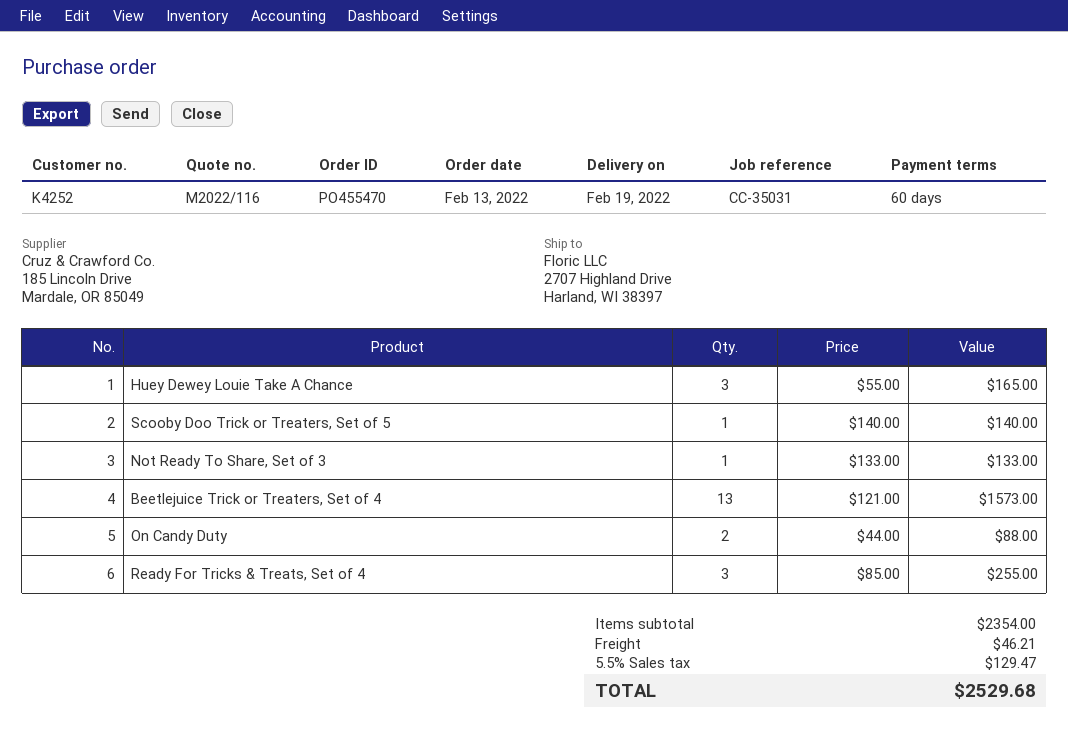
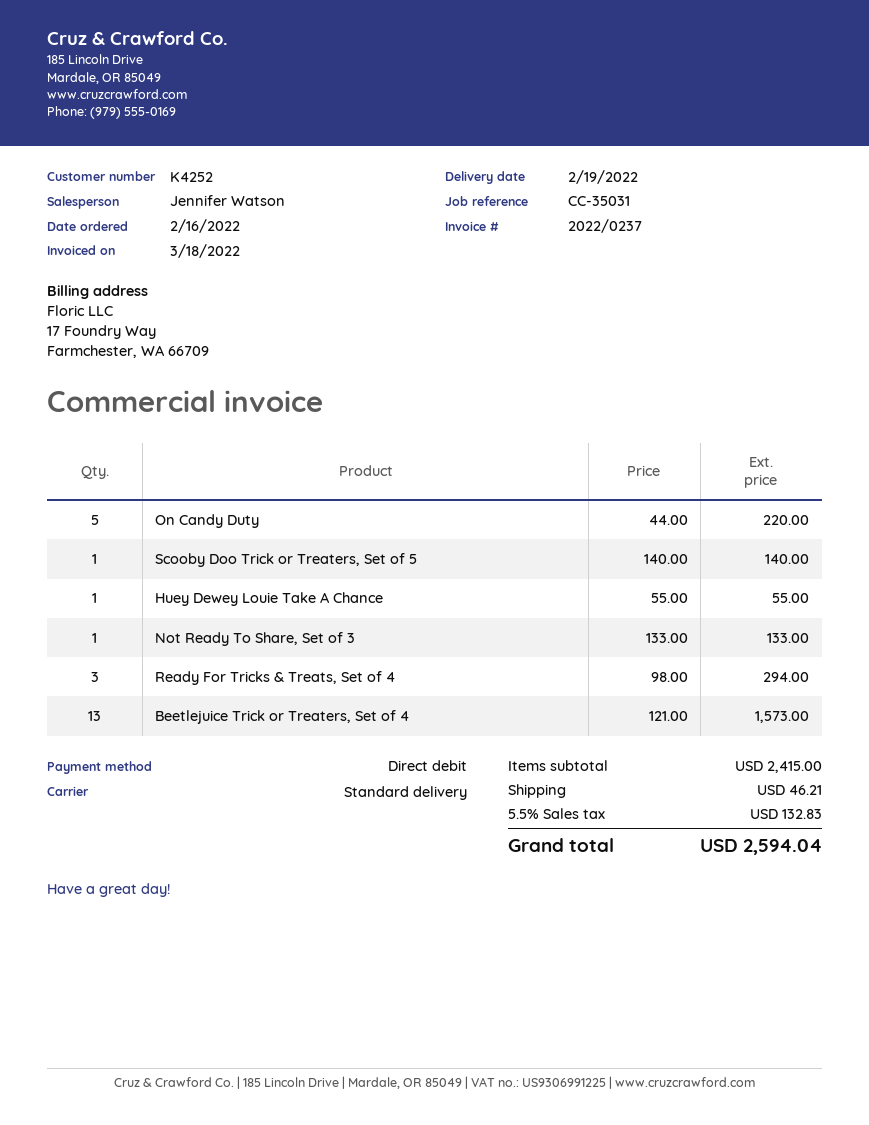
order date: 2022-02-13 -> 2022-02-16
Huey Dewey Louie Take A Chance: 3 x 55.00 = 165.00 -> 1 x 55.00 = 55.00
On Candy Duty: 2 x 44.00 = 88.00 -> 5 x 44.00 = 220.00
Ready For Tricks & Treats, Set of 4: 3 x 85.00 = 255.00 -> 3 x 98.00 = 294.00
subtotal: 2354.00 -> 2415.00
tax: 5.5% = 129.47 -> 5.5% = 132.83
total: 2529.68 -> 2594.04

